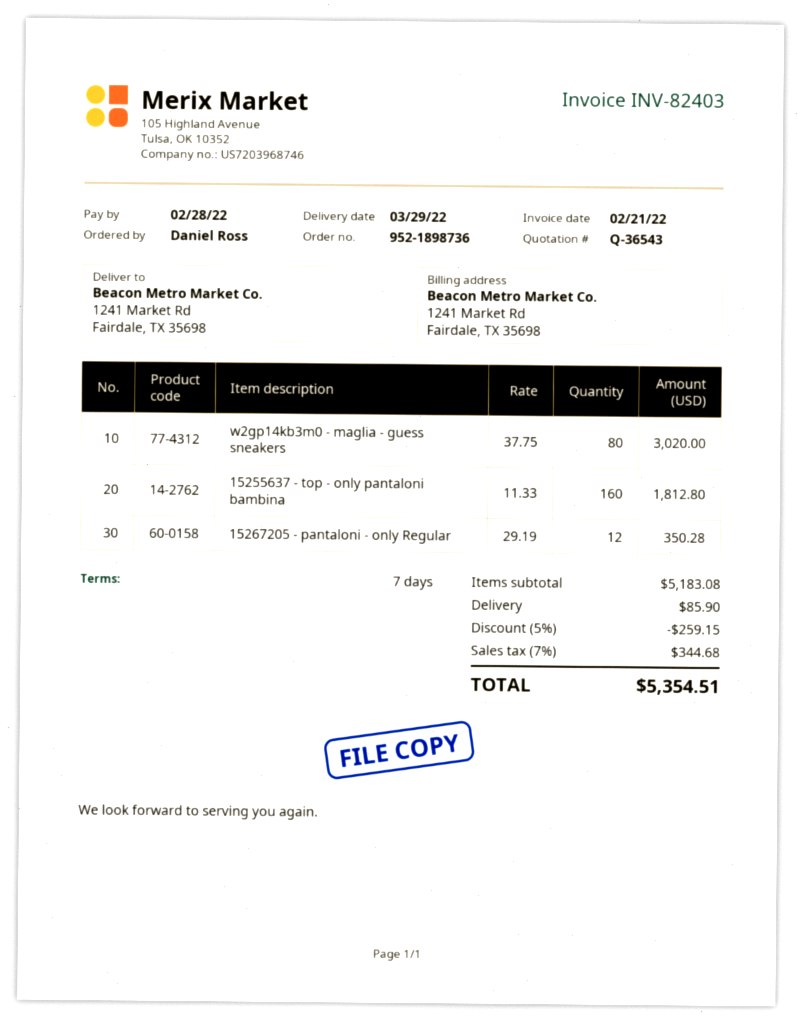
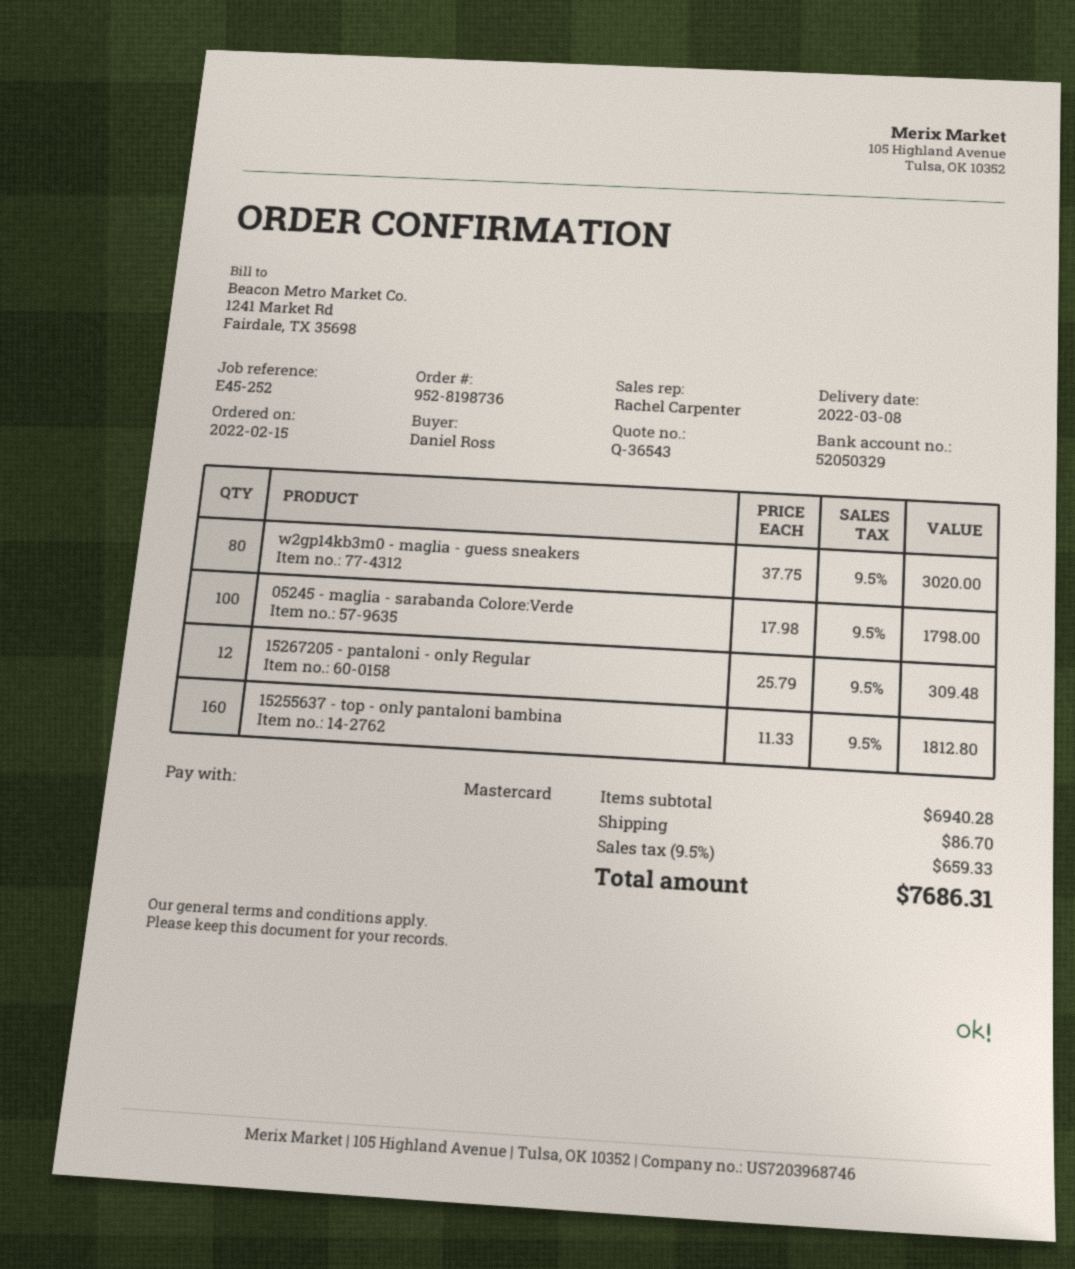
order number: 952-1898736 -> 952-8198736
delivery date: 2022-03-29 -> 2022-03-08
15267205 - pantaloni - only Regular: 12 x 29.19 = 350.28 -> 12 x 25.79 = 309.48
05245 - maglia - sarabanda Colore:Verde: none -> 100 x 17.98 = 1798.00
subtotal: 5183.08 -> 6940.28
discount: 5% = 259.15 -> none
shipping: 85.90 -> 86.70
tax: 7% = 344.68 -> 9.5% = 659.33
total: 5354.51 -> 7686.31

